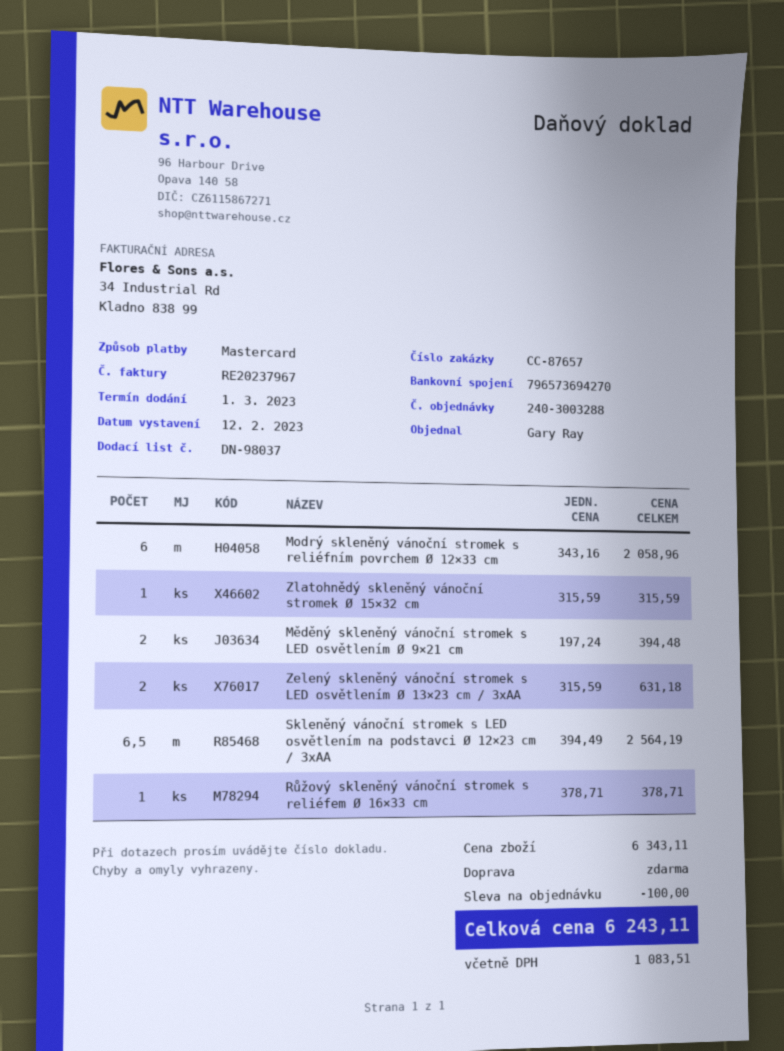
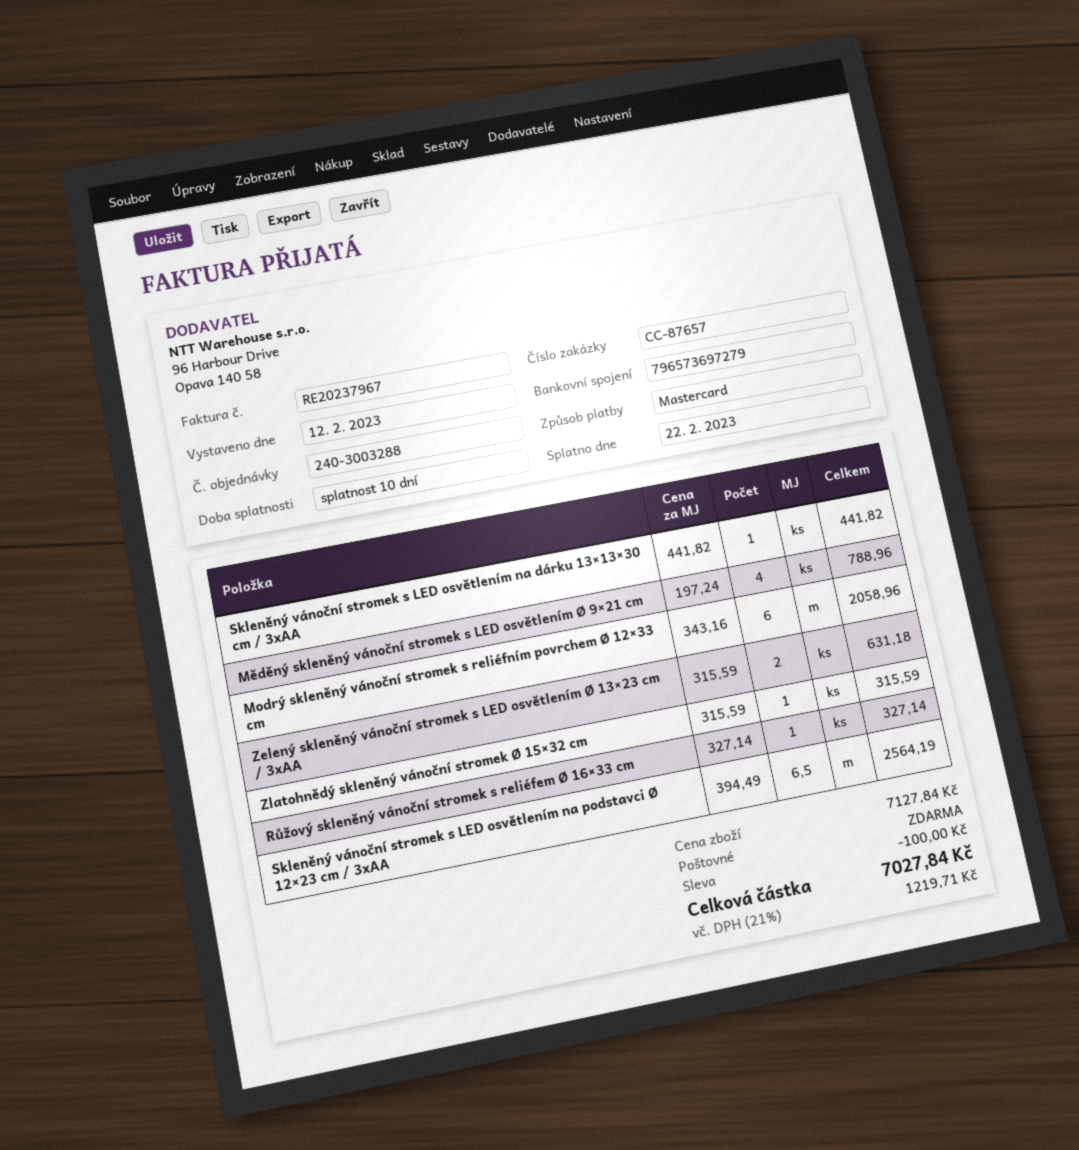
bank account: 796573694270 -> 796573697279
Měděný skleněný vánoční stromek s LED osvětlením Ø 9×21 cm: 2 x 197.24 = 394.48 -> 4 x 197.24 = 788.96
Růžový skleněný vánoční stromek s reliéfem Ø 16×33 cm: 1 x 378.71 = 378.71 -> 1 x 327.14 = 327.14
Skleněný vánoční stromek s LED osvětlením na dárku 13×13×30 cm / 3xAA: none -> 1 x 441.82 = 441.82
subtotal: 6343.11 -> 7127.84
tax: 1083.51 -> 1219.71
total: 6243.11 -> 7027.84

